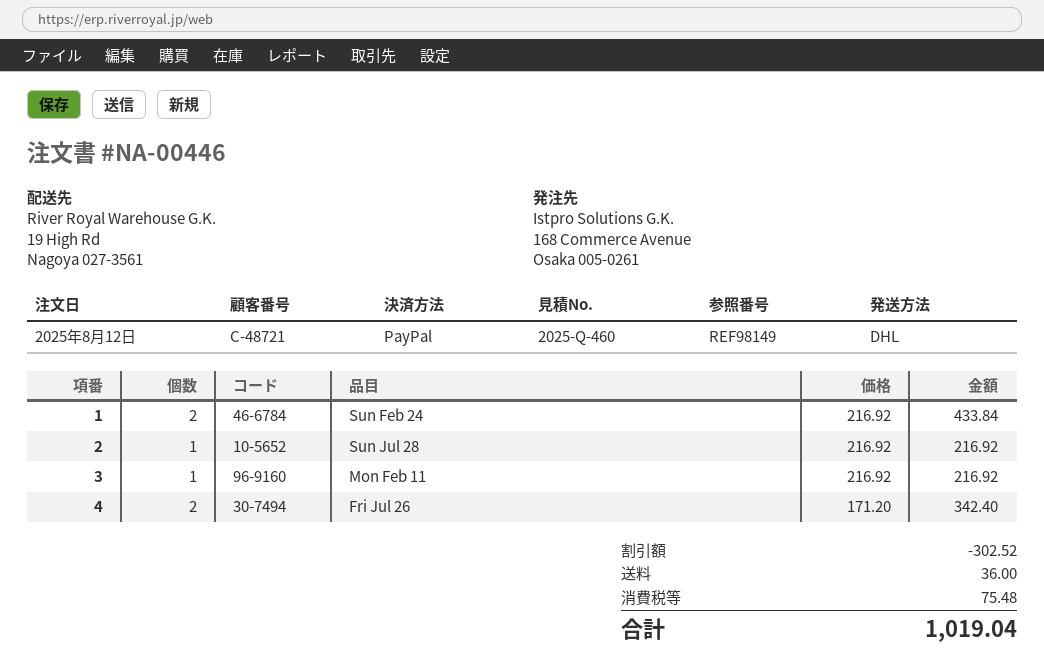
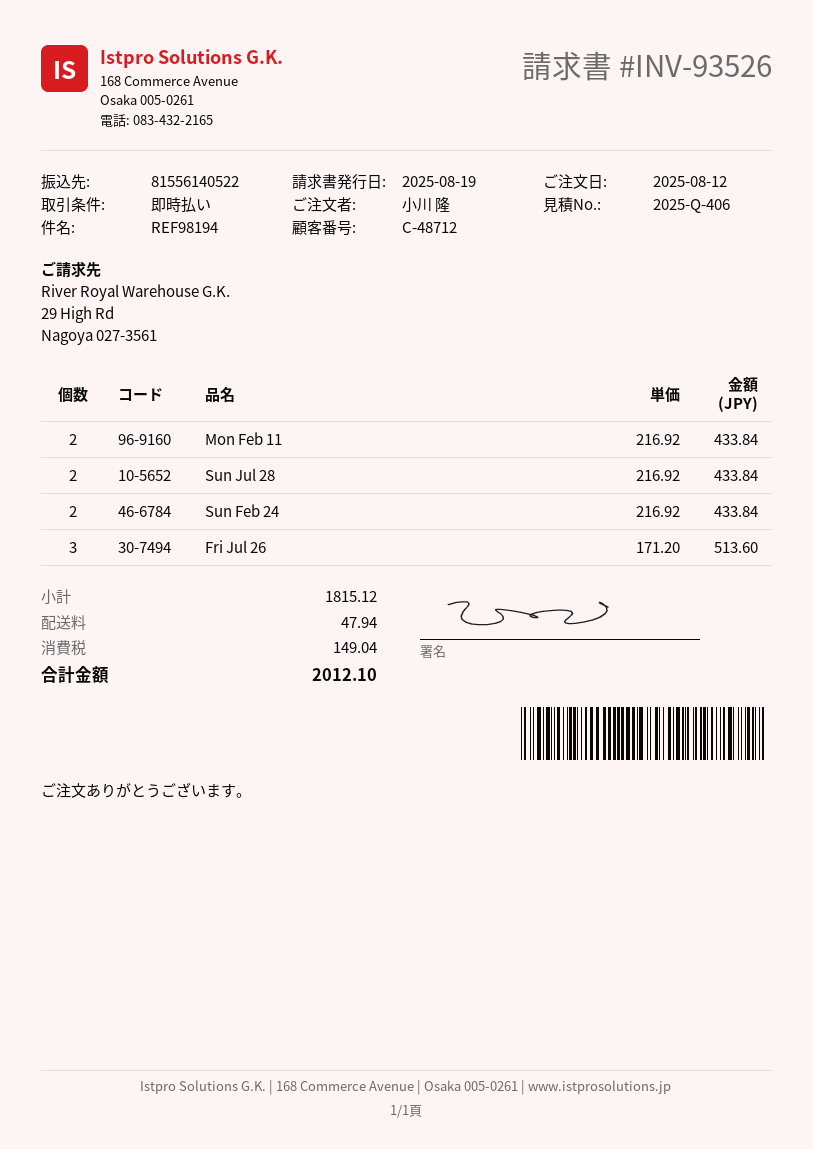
quote number: 2025-Q-460 -> 2025-Q-406
customer number: C-48721 -> C-48712
reference: REF98149 -> REF98194
Sun Jul 28: 1 x 216.92 = 216.92 -> 2 x 216.92 = 433.84
Mon Feb 11: 1 x 216.92 = 216.92 -> 2 x 216.92 = 433.84
Fri Jul 26: 2 x 171.20 = 342.40 -> 3 x 171.20 = 513.60
discount: 302.52 -> none
shipping: 36.00 -> 47.94
tax: 75.48 -> 149.04
total: 1019.04 -> 2012.10

